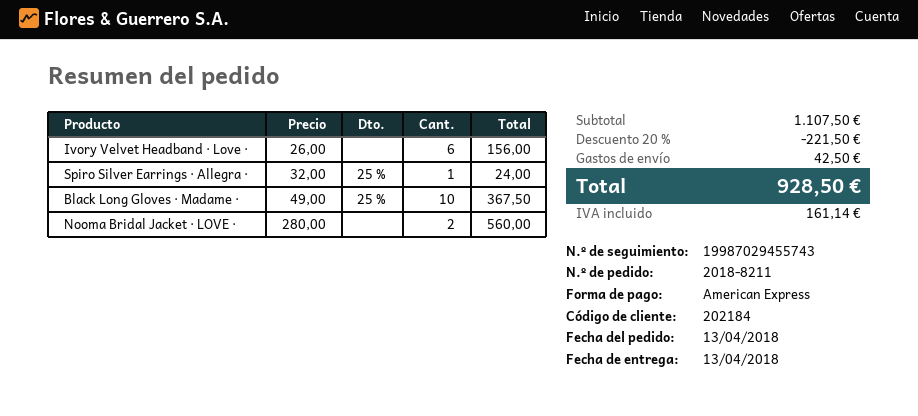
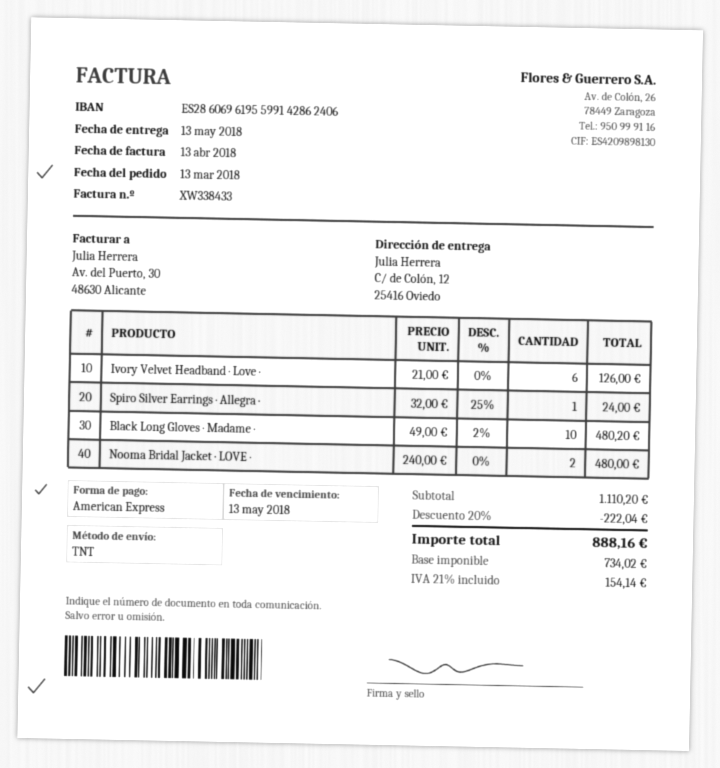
order date: 2018-04-13 -> 2018-03-13
delivery date: 2018-04-13 -> 2018-05-13
Ivory Velvet Headband · Love ·: 6 x 26.00 = 156.00 -> 6 x 21.00 = 126.00
Black Long Gloves · Madame ·: 10 x 49.00 - 25% = 367.50 -> 10 x 49.00 - 2% = 480.20
Nooma Bridal Jacket · LOVE ·: 2 x 280.00 = 560.00 -> 2 x 240.00 = 480.00
subtotal: 1107.50 -> 1110.20
discount: 20% = 221.50 -> 20% = 222.04
shipping: 42.50 -> none
tax: 161.14 -> 154.14
total: 928.50 -> 888.16

